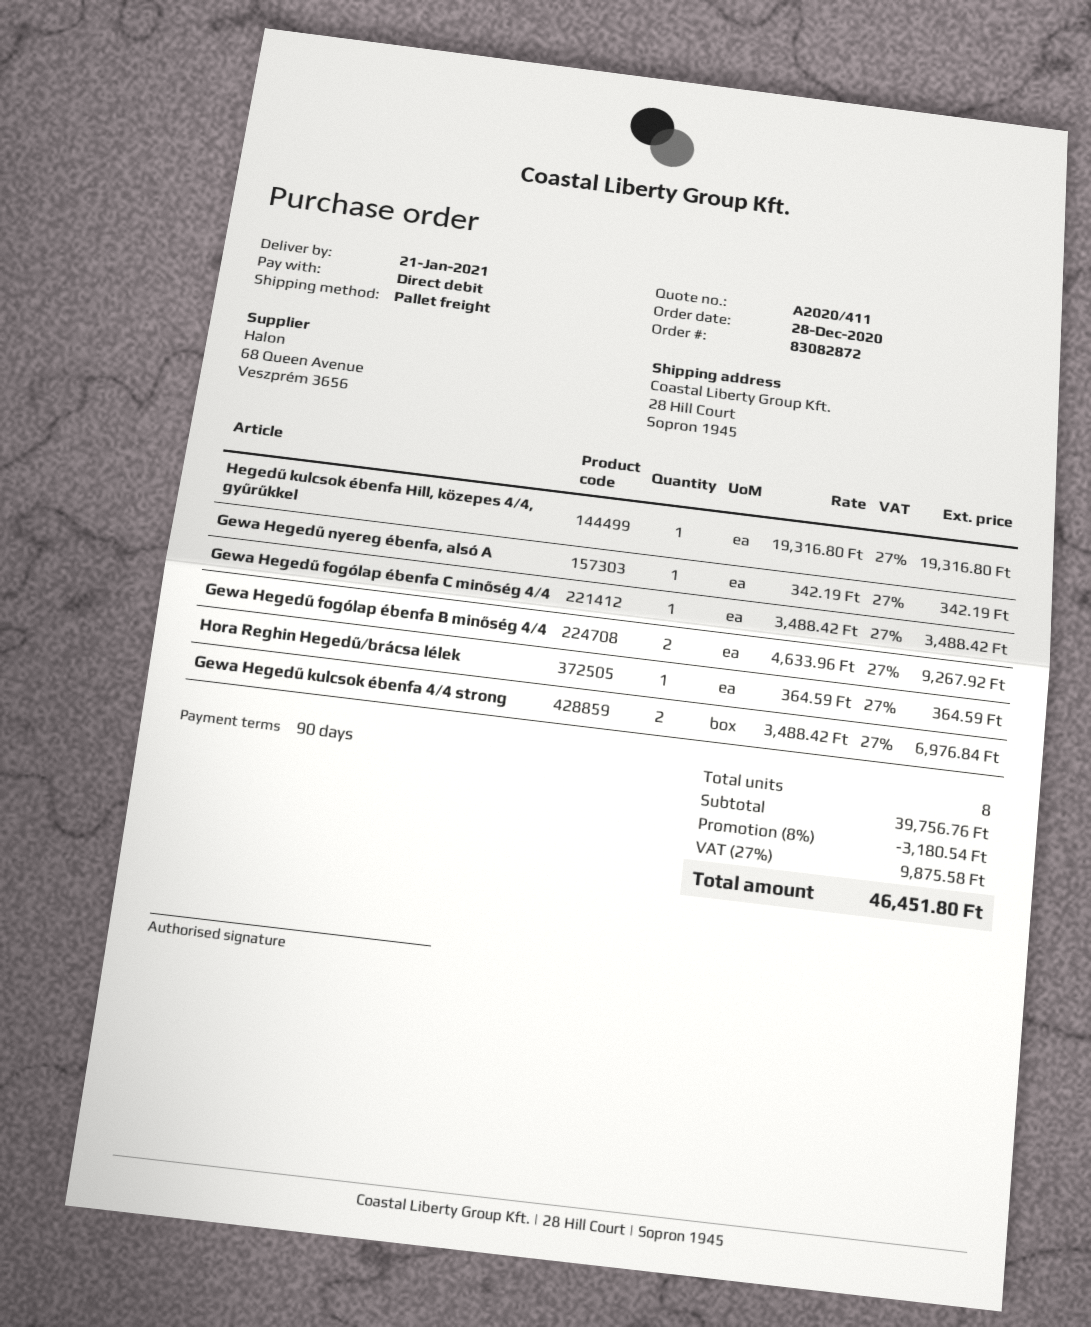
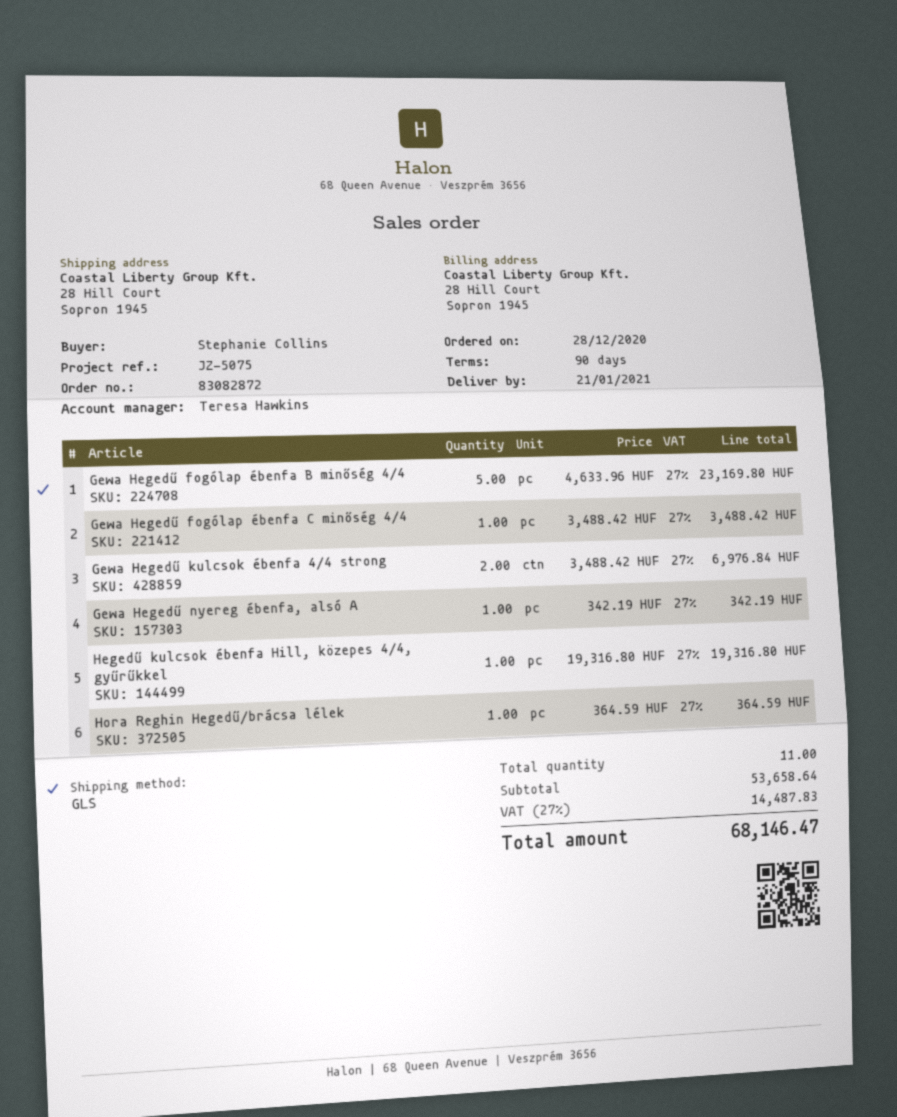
shipping method: pallet freight -> GLS
Gewa Hegedű fogólap ébenfa B minőség 4/4: 2 x 4633.96 = 9267.92 -> 5 x 4633.96 = 23169.80
total quantity: 8 -> 11
subtotal: 39756.76 -> 53658.64
discount: 8% = 3180.54 -> none
tax: 27% = 9875.58 -> 27% = 14487.83
total: 46451.80 -> 68146.47

